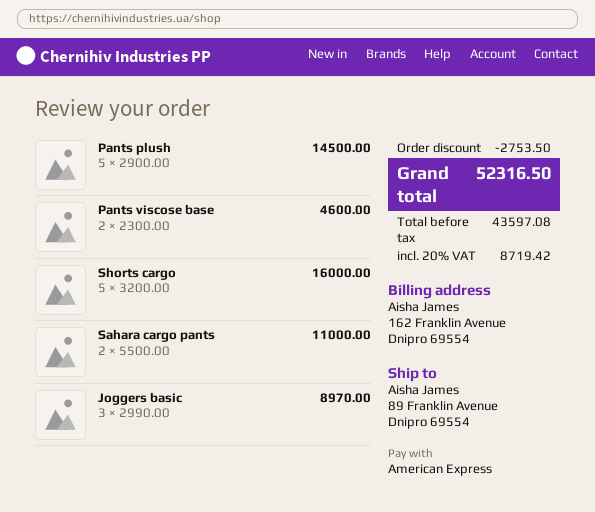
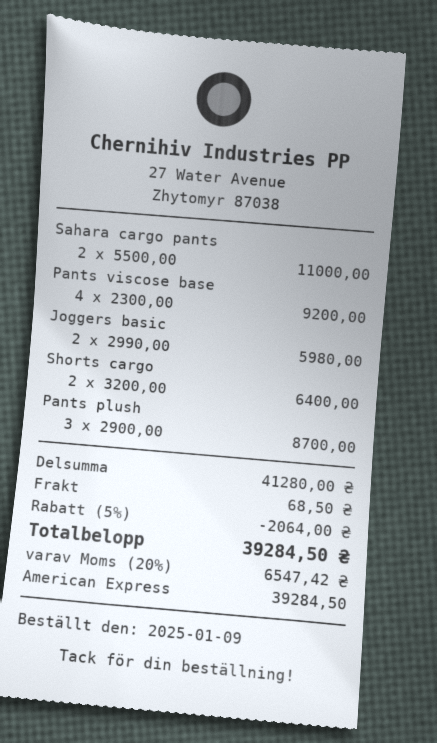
Pants plush: 5 x 2900.00 = 14500.00 -> 3 x 2900.00 = 8700.00
Pants viscose base: 2 x 2300.00 = 4600.00 -> 4 x 2300.00 = 9200.00
Shorts cargo: 5 x 3200.00 = 16000.00 -> 2 x 3200.00 = 6400.00
Joggers basic: 3 x 2990.00 = 8970.00 -> 2 x 2990.00 = 5980.00
discount: 2753.50 -> 2064.00
shipping: none -> 68.50
tax: 20% = 8719.42 -> 20% = 6547.42
total: 52316.50 -> 39284.50

